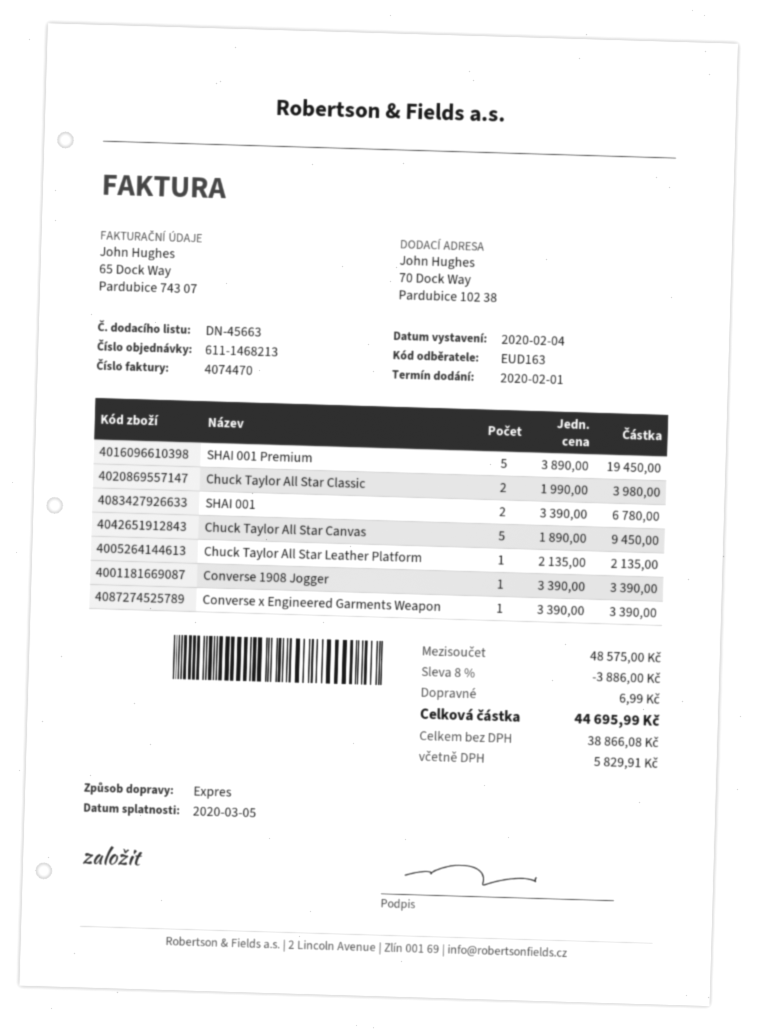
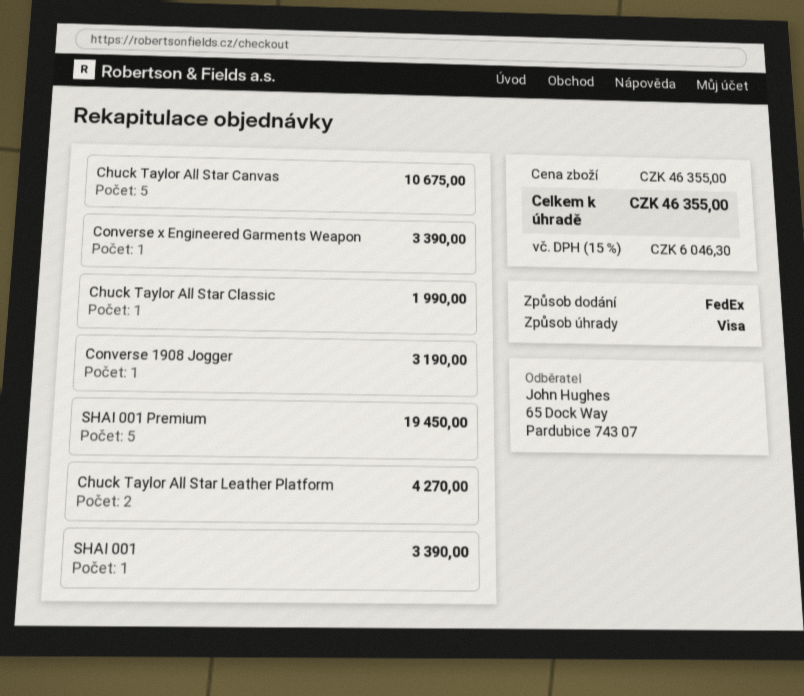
shipping method: express -> FedEx
Chuck Taylor All Star Classic: 2 for 3980.00 -> 1 for 1990.00
SHAI 001: 2 for 6780.00 -> 1 for 3390.00
Chuck Taylor All Star Canvas: 5 for 9450.00 -> 5 for 10675.00
Chuck Taylor All Star Leather Platform: 1 for 2135.00 -> 2 for 4270.00
Converse 1908 Jogger: 1 for 3390.00 -> 1 for 3190.00
subtotal: 48575.00 -> 46355.00
discount: 8% = 3886.00 -> none
shipping: 6.99 -> none
tax: 5829.91 -> 6046.30
total: 44695.99 -> 46355.00

